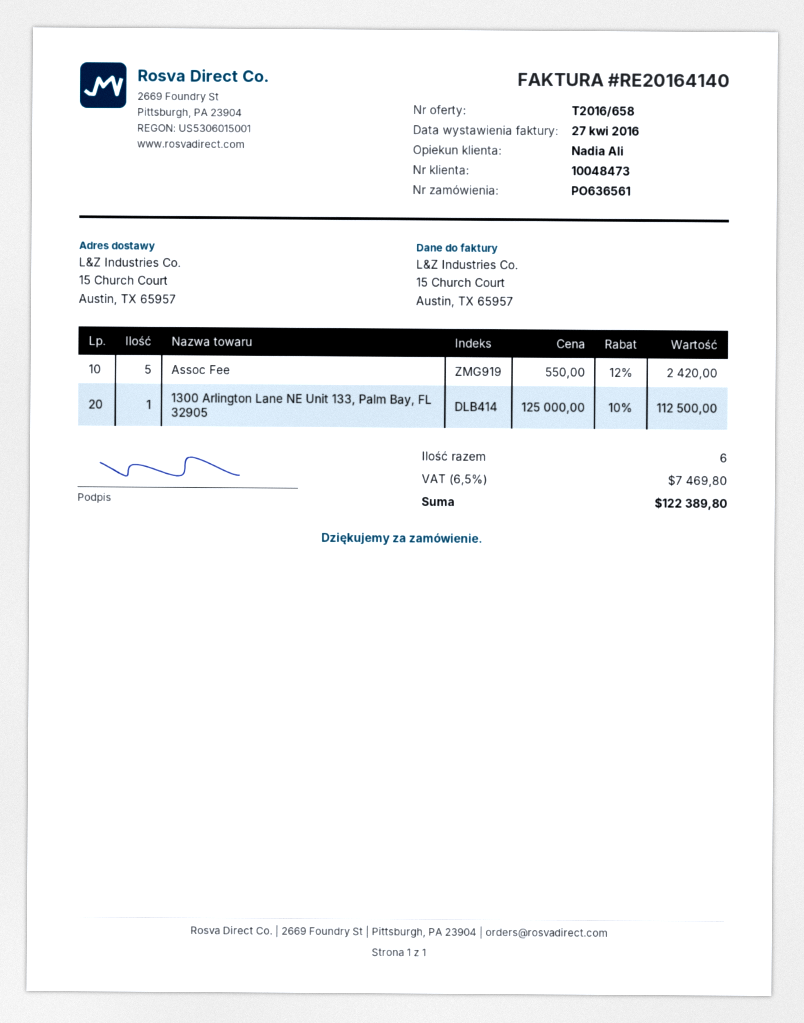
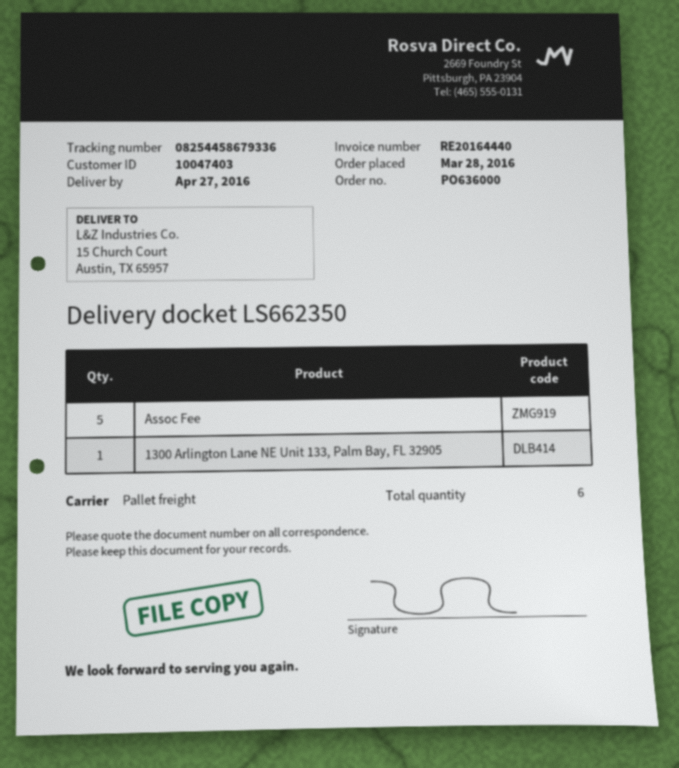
order number: PO636561 -> PO636000
invoice number: RE20164140 -> RE20164440
customer number: 10048473 -> 10047403

